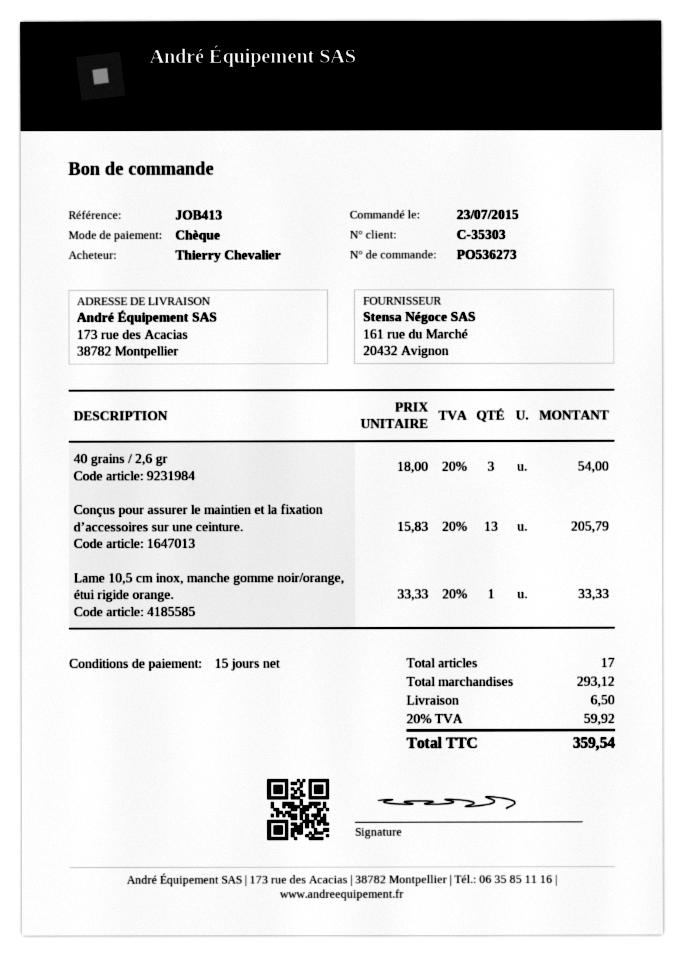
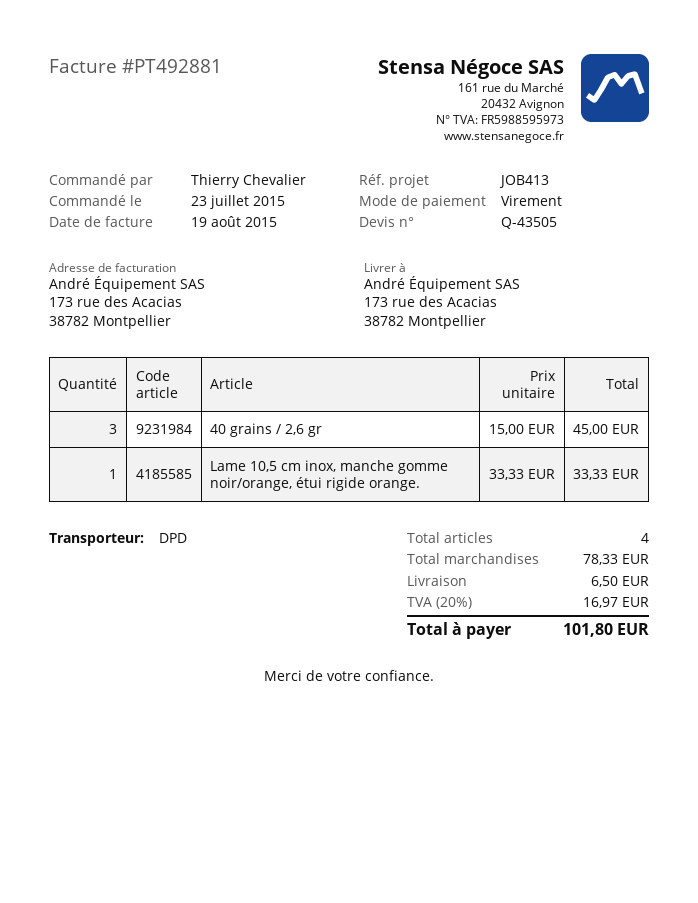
payment method: cheque -> bank transfer
40 grains / 2,6 gr: 3 x 18.00 = 54.00 -> 3 x 15.00 = 45.00
Conçus pour assurer le maintien et la fixation d’accessoires sur une ceinture.: 13 x 15.83 = 205.79 -> none
total quantity: 17 -> 4
subtotal: 293.12 -> 78.33
tax: 20% = 59.92 -> 20% = 16.97
total: 359.54 -> 101.80

